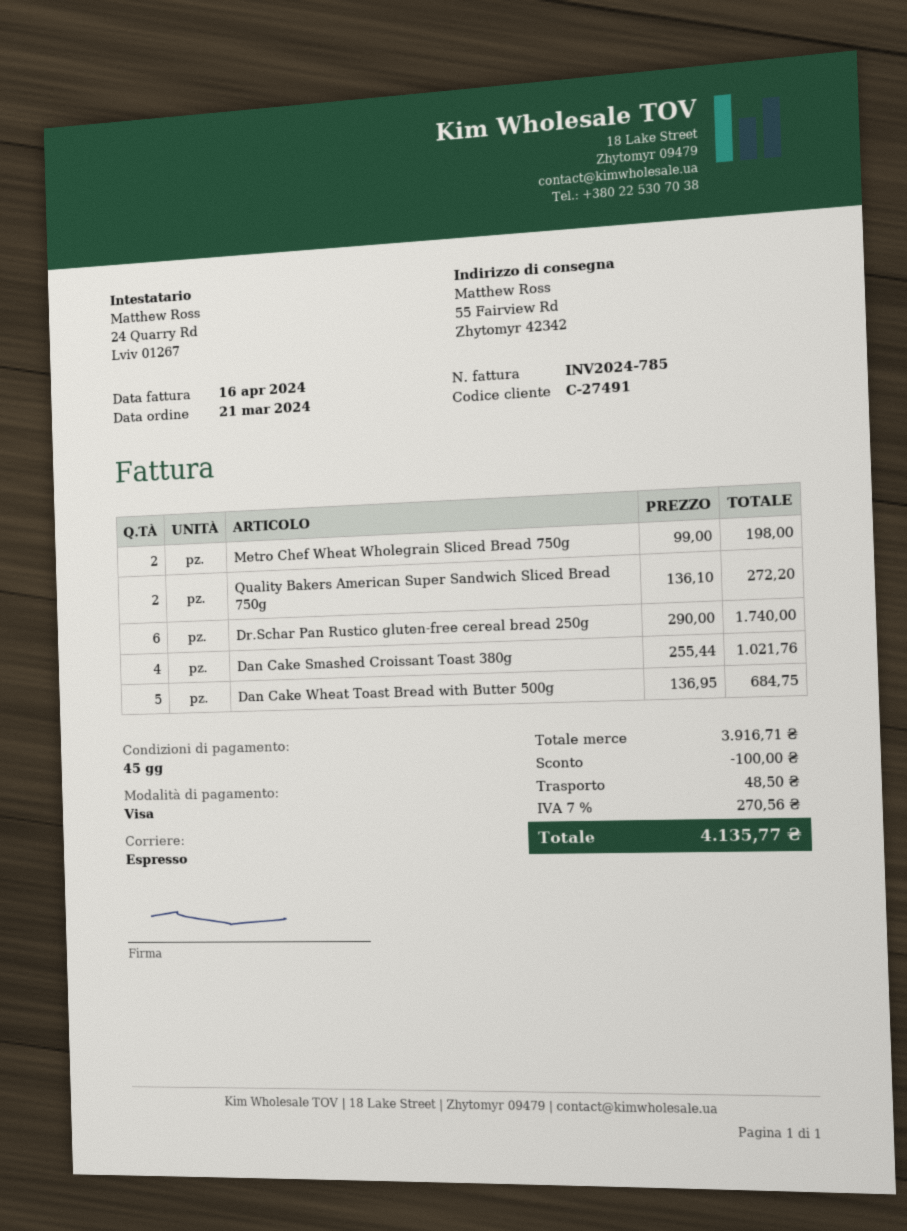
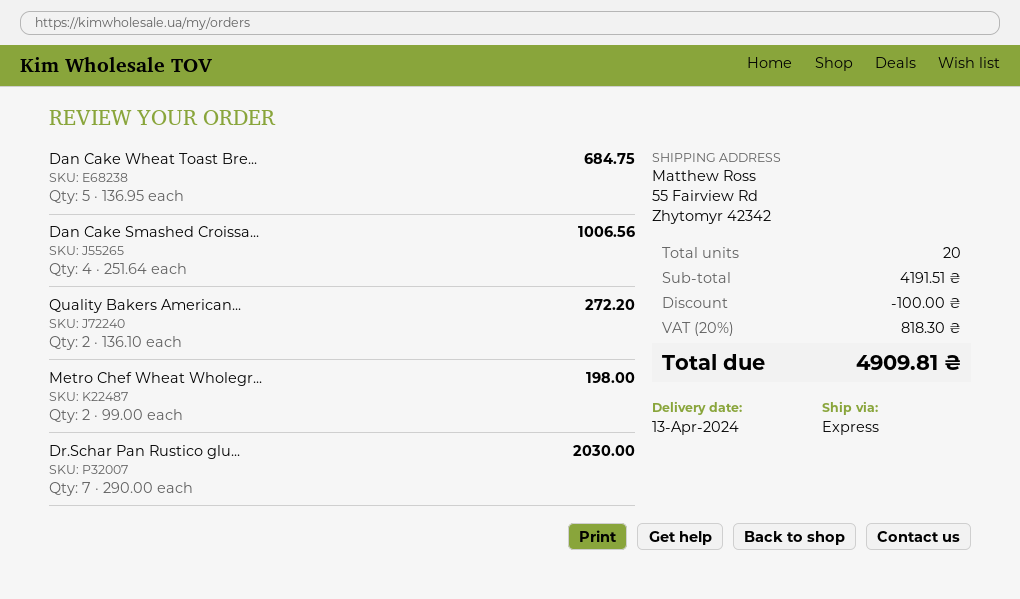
Dr.Schar Pan Rustico gluten-free cereal bread 250g: 6 x 290.00 = 1740.00 -> 7 x 290.00 = 2030.00
Dan Cake Smashed Croissant Toast 380g: 4 x 255.44 = 1021.76 -> 4 x 251.64 = 1006.56
subtotal: 3916.71 -> 4191.51
shipping: 48.50 -> none
tax: 7% = 270.56 -> 20% = 818.30
total: 4135.77 -> 4909.81

